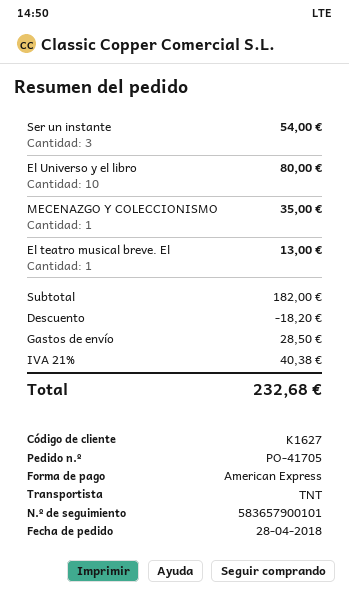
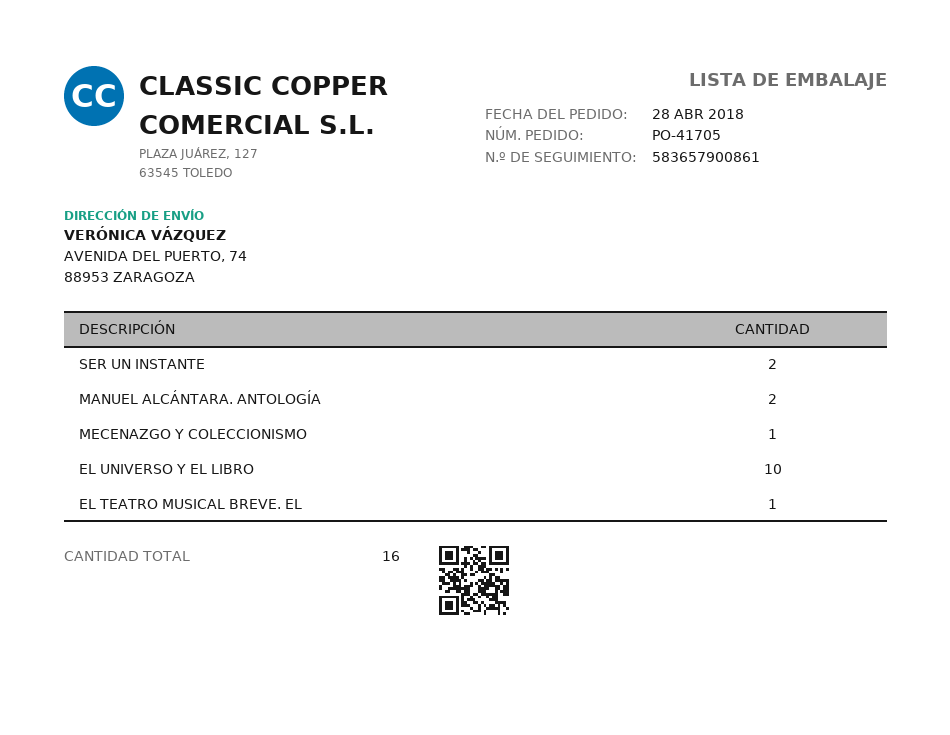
tracking number: 583657900101 -> 583657900861
Ser un instante: 3 -> 2
MANUEL ALCÁNTARA. ANTOLOGÍA: none -> 2

